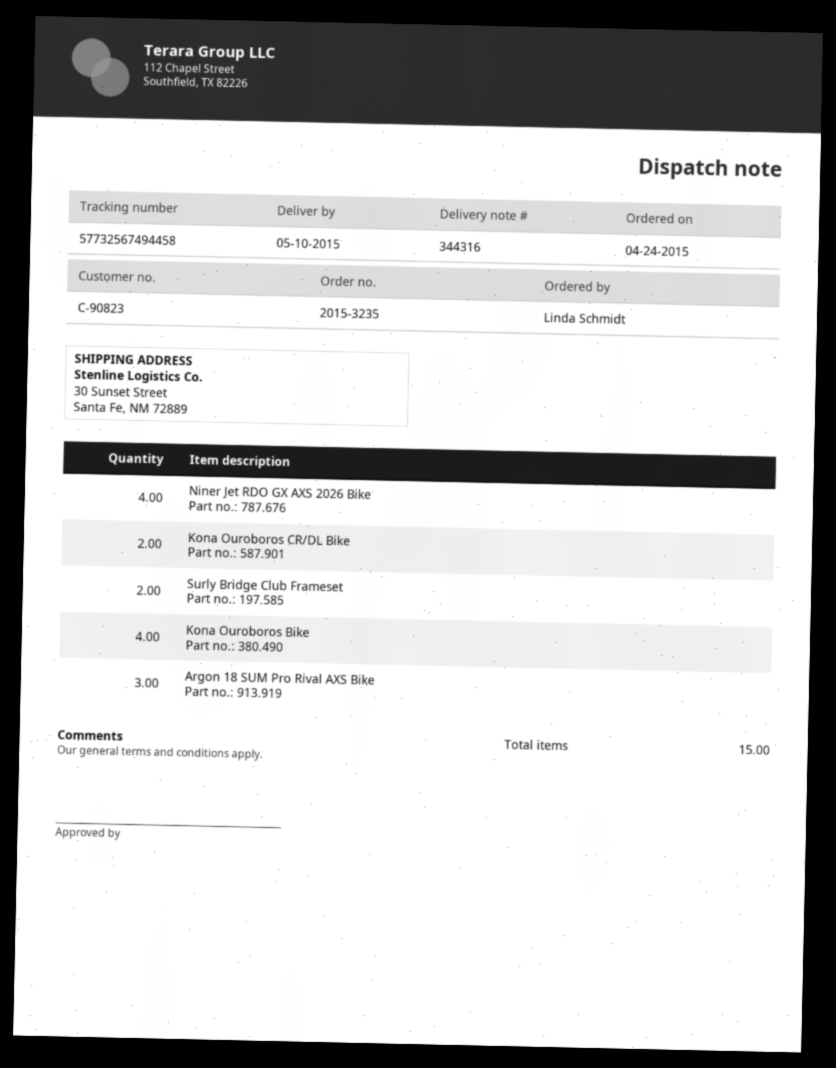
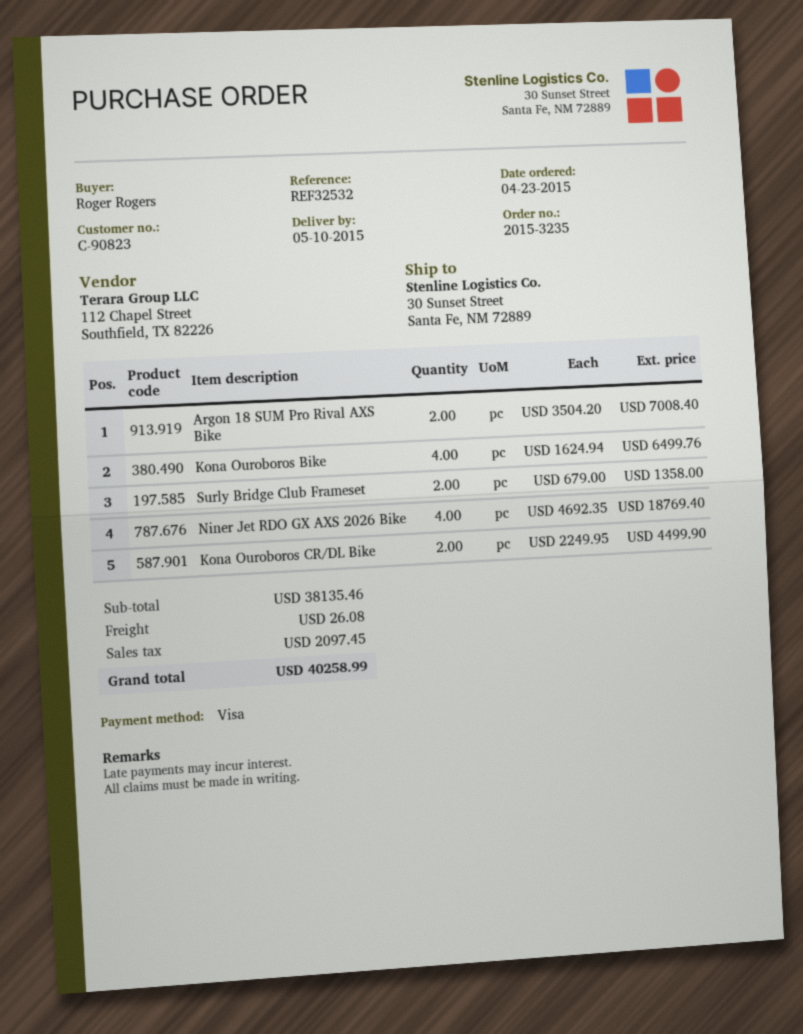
order date: 2015-04-24 -> 2015-04-23
ordered by: Linda Schmidt -> Roger Rogers
Argon 18 SUM Pro Rival AXS Bike: 3 -> 2

